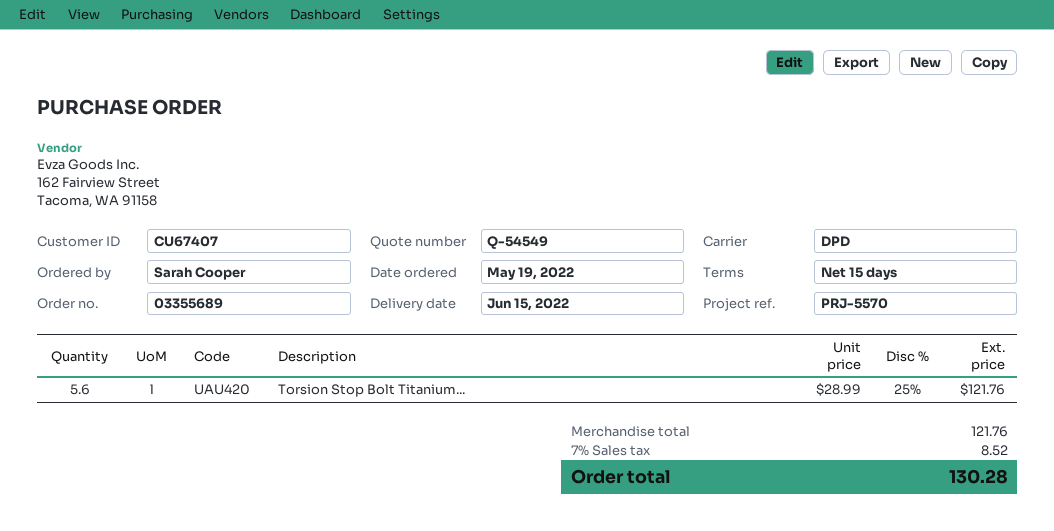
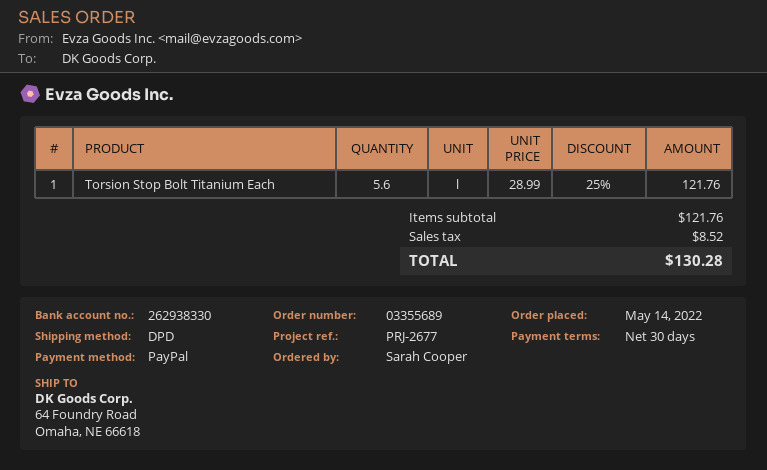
order date: 2022-05-19 -> 2022-05-14
payment terms: 15 days -> 30 days
reference: PRJ-5570 -> PRJ-2677

